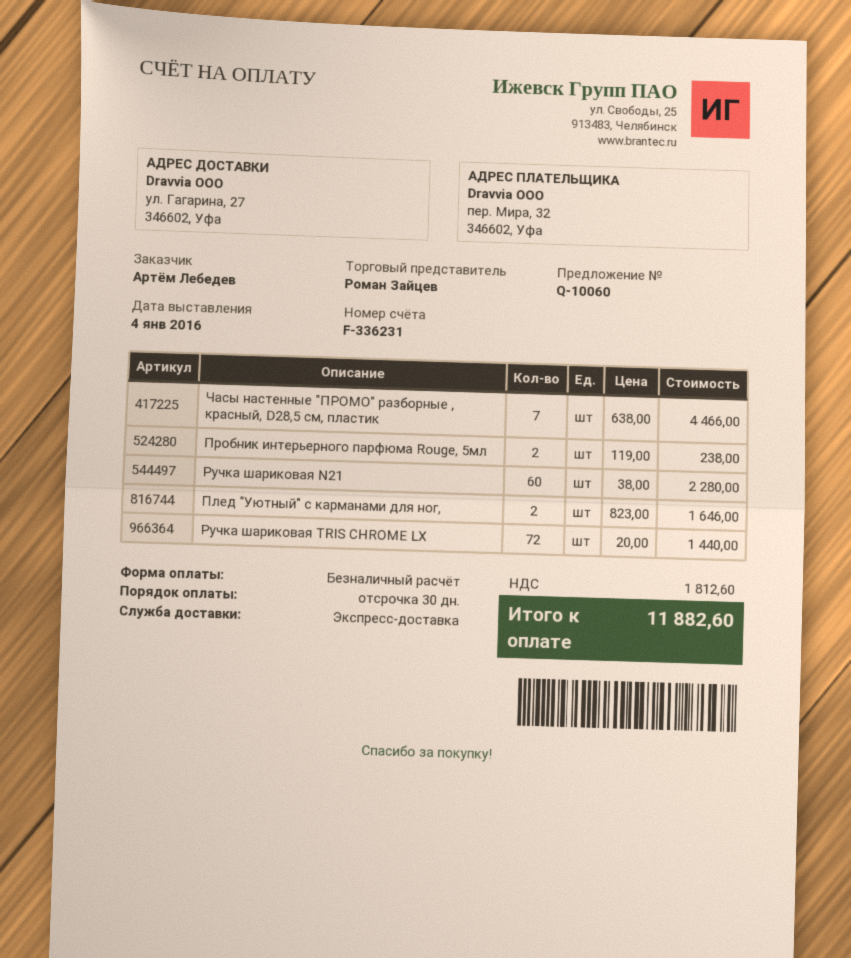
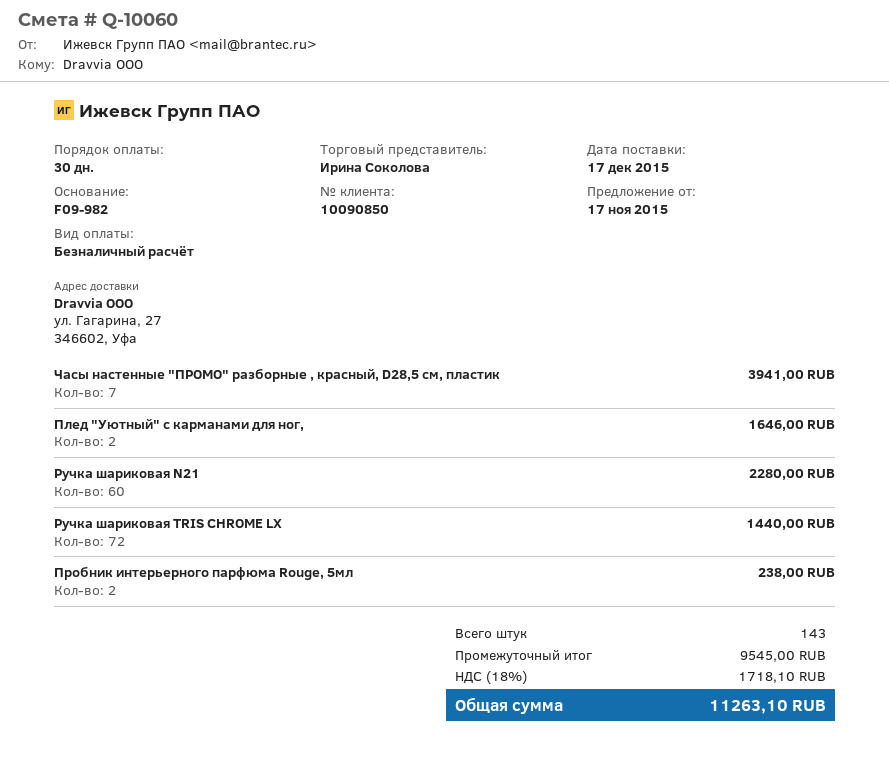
sales rep: Роман Зайцев -> Ирина Соколова
Часы настенные "ПРОМО" разборные , красный, D28,5 см, пластик: 7 for 4466.00 -> 7 for 3941.00
tax: 1812.60 -> 1718.10
total: 11882.60 -> 11263.10

